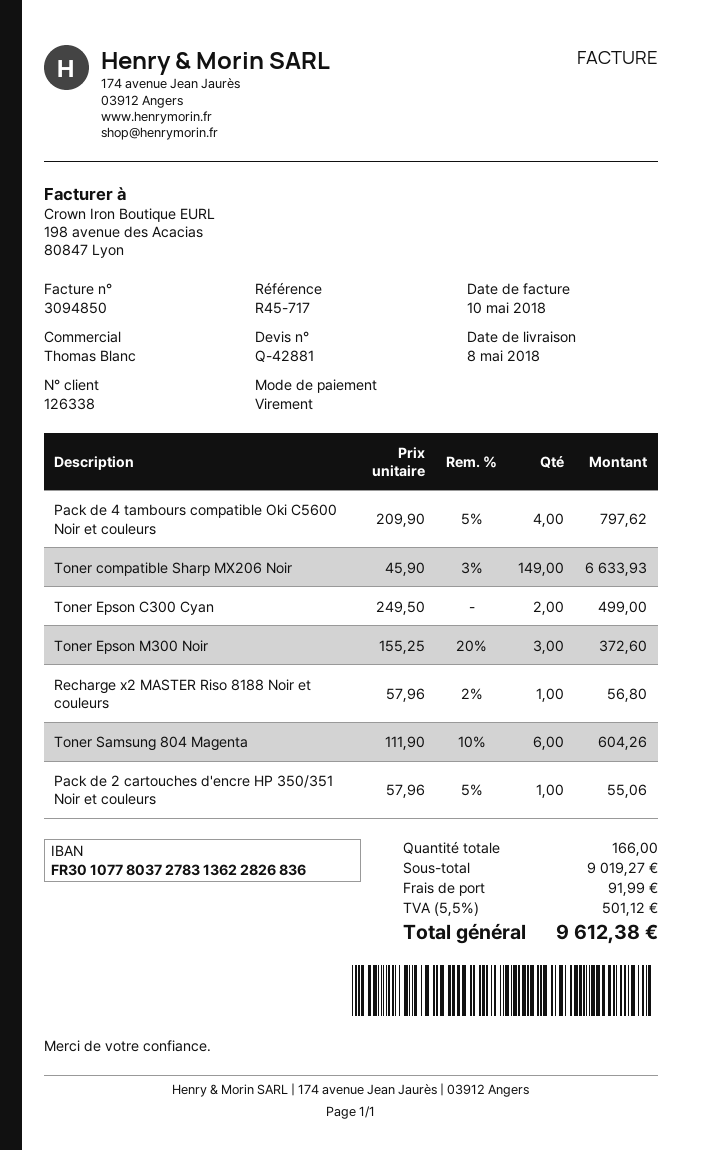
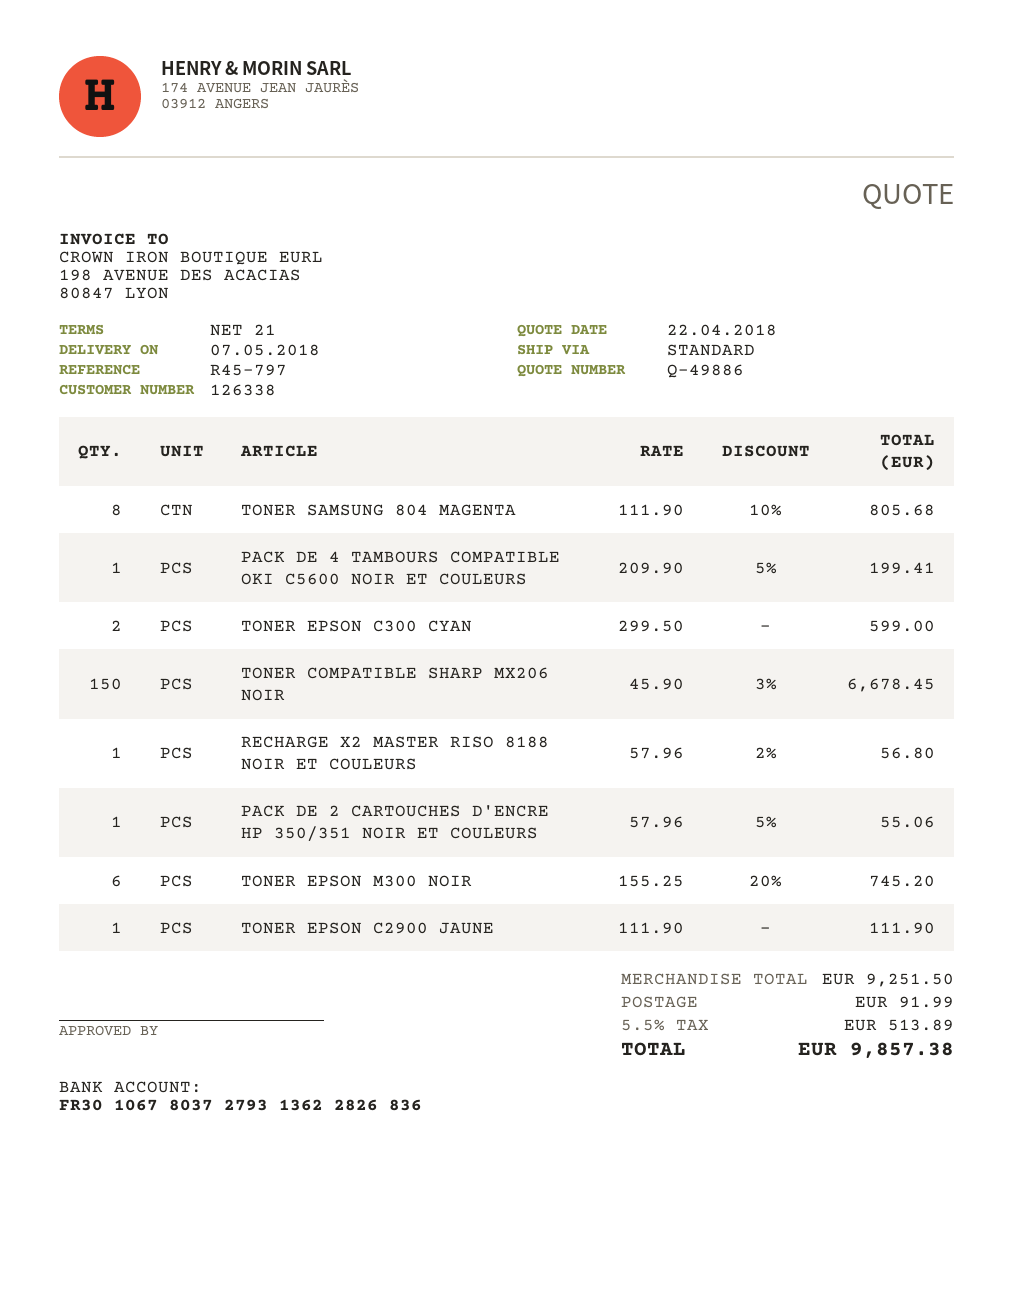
quote number: Q-42881 -> Q-49886
delivery date: 2018-05-08 -> 2018-05-07
reference: R45-717 -> R45-797
bank account: FR3010778037278313622826836 -> FR3010678037279313622826836
Pack de 4 tambours compatible Oki C5600 Noir et couleurs: 4 x 209.90 - 5% = 797.62 -> 1 x 209.90 - 5% = 199.41
Toner compatible Sharp MX206 Noir: 149 x 45.90 - 3% = 6633.93 -> 150 x 45.90 - 3% = 6678.45
Toner Epson C300 Cyan: 2 x 249.50 = 499.00 -> 2 x 299.50 = 599.00
Toner Epson M300 Noir: 3 x 155.25 - 20% = 372.60 -> 6 x 155.25 - 20% = 745.20
Toner Samsung 804 Magenta: 6 x 111.90 - 10% = 604.26 -> 8 x 111.90 - 10% = 805.68
TONER EPSON C2900 JAUNE: none -> 1 x 111.90 = 111.90
subtotal: 9019.27 -> 9251.50
tax: 5.5% = 501.12 -> 5.5% = 513.89
total: 9612.38 -> 9857.38

